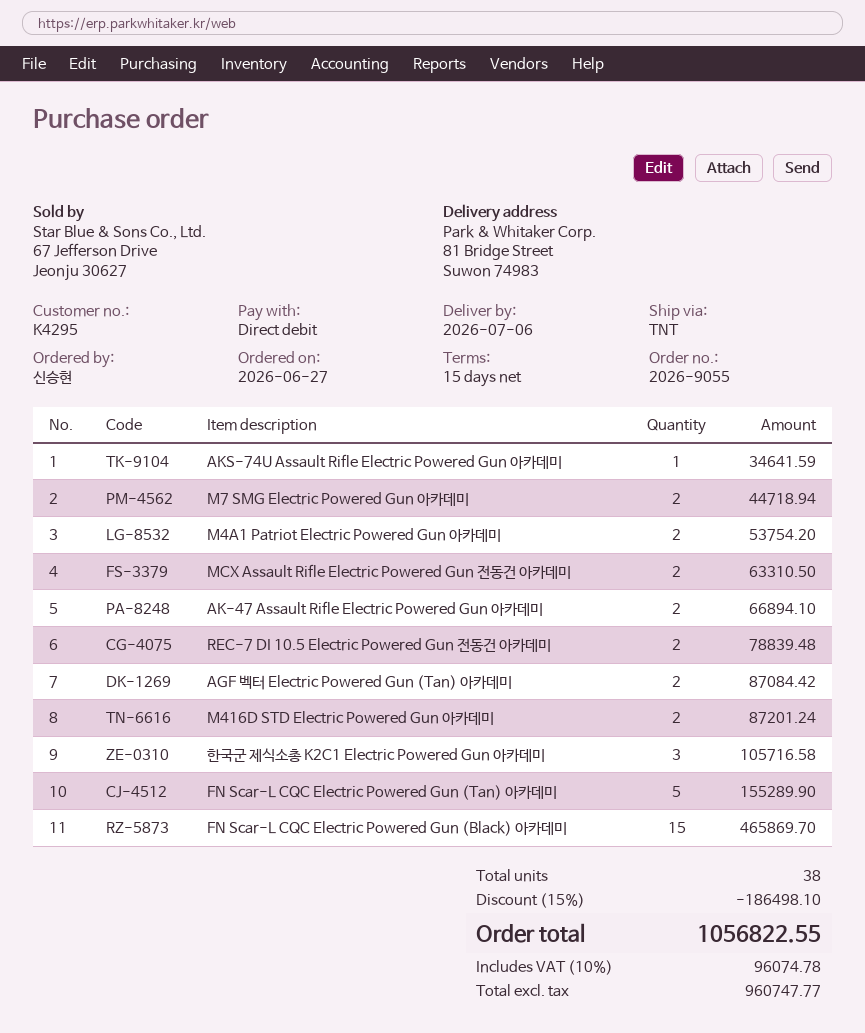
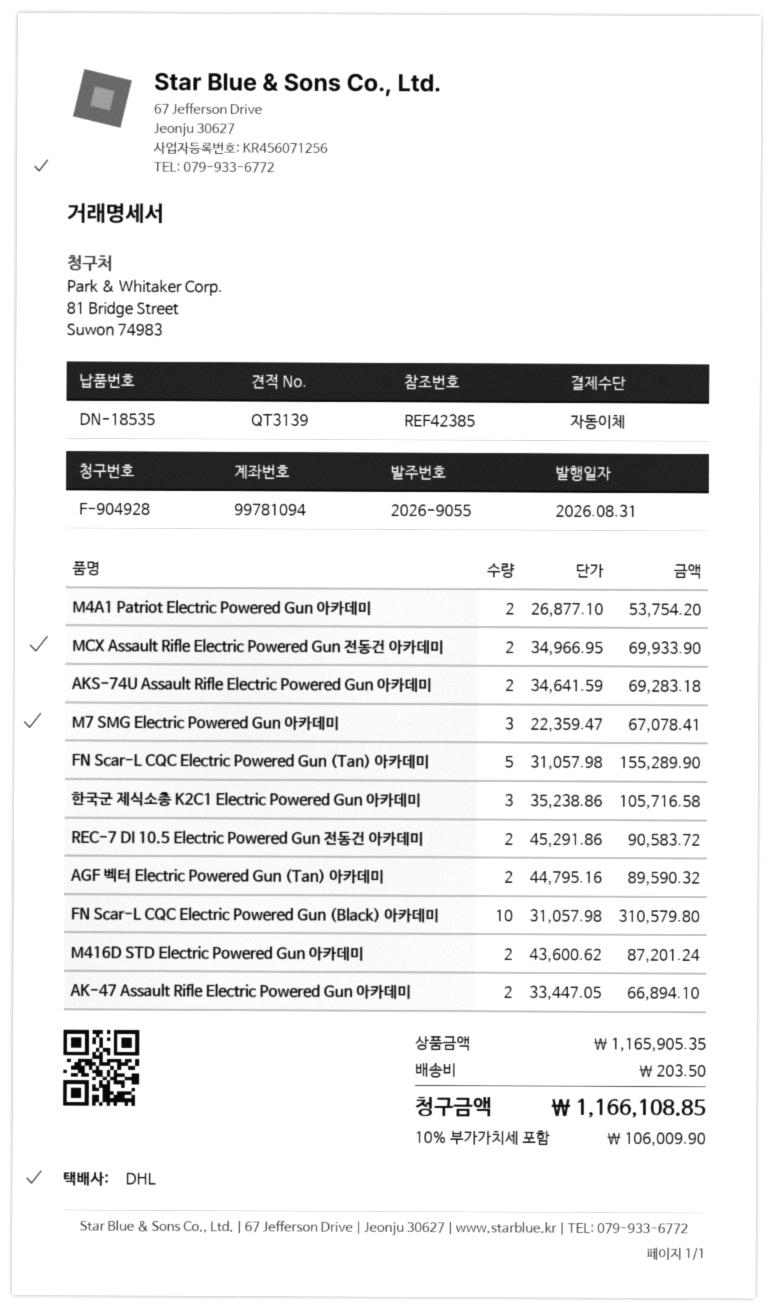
shipping method: TNT -> DHL
AKS-74U Assault Rifle Electric Powered Gun 아카데미: 1 for 34641.59 -> 2 for 69283.18
M7 SMG Electric Powered Gun 아카데미: 2 for 44718.94 -> 3 for 67078.41
MCX Assault Rifle Electric Powered Gun 전동건 아카데미: 2 for 63310.50 -> 2 for 69933.90
REC-7 DI 10.5 Electric Powered Gun 전동건 아카데미: 2 for 78839.48 -> 2 for 90583.72
AGF 벡터 Electric Powered Gun (Tan) 아카데미: 2 for 87084.42 -> 2 for 89590.32
FN Scar-L CQC Electric Powered Gun (Black) 아카데미: 15 for 465869.70 -> 10 for 310579.80
discount: 15% = 186498.10 -> none
shipping: none -> 203.50
tax: 10% = 96074.78 -> 10% = 106009.90
total: 1056822.55 -> 1166108.85

